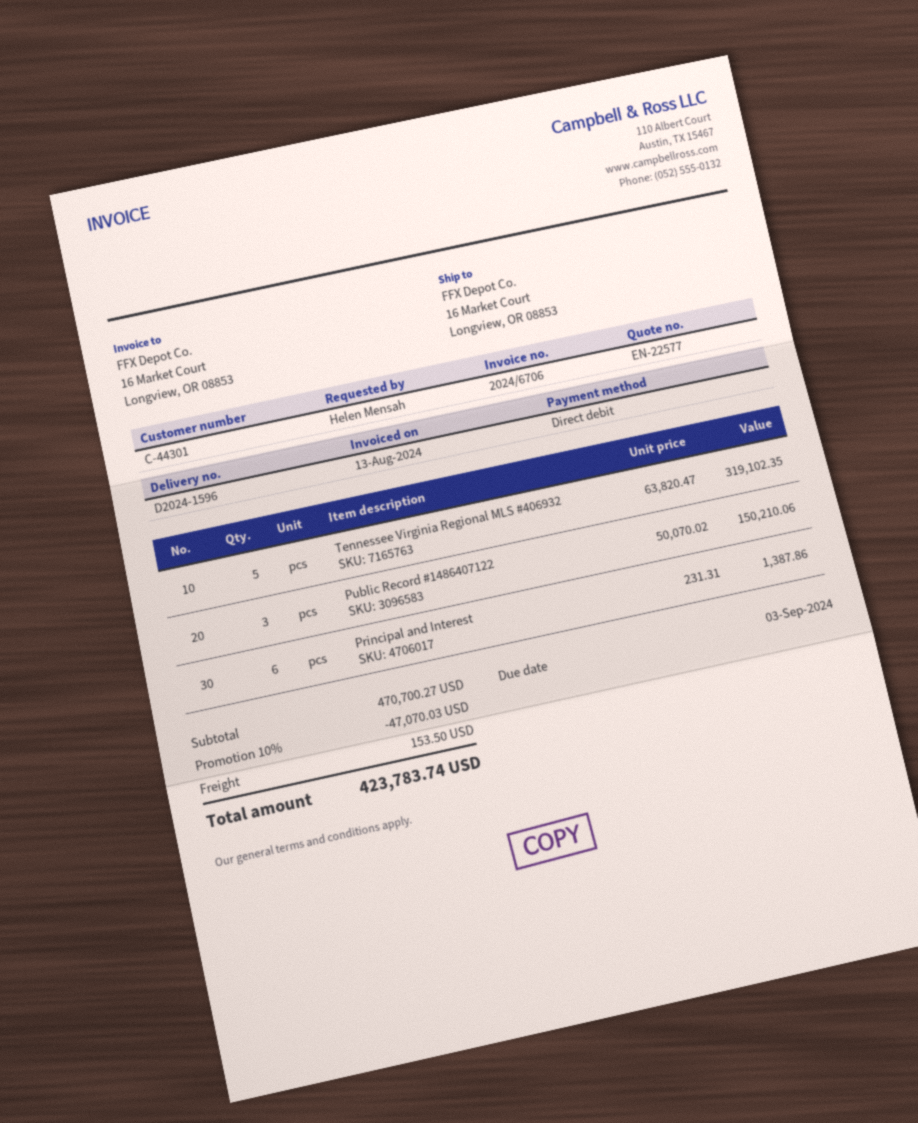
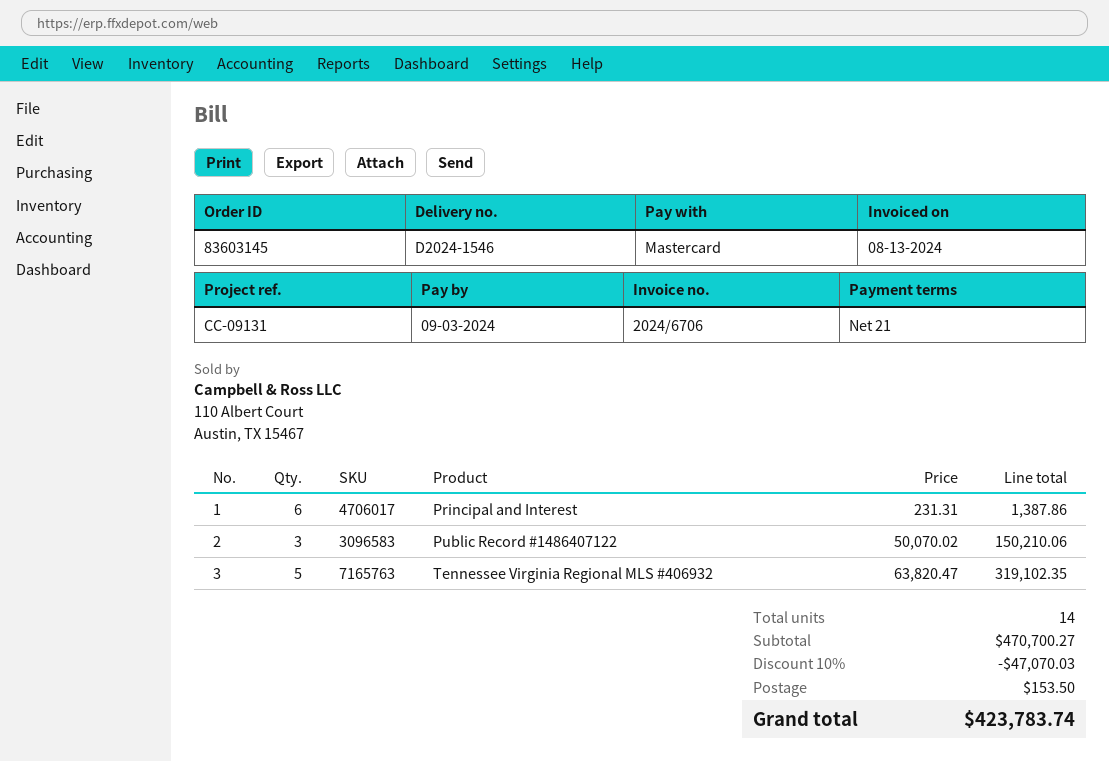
delivery note number: D2024-1596 -> D2024-1546
payment method: direct debit -> Mastercard

